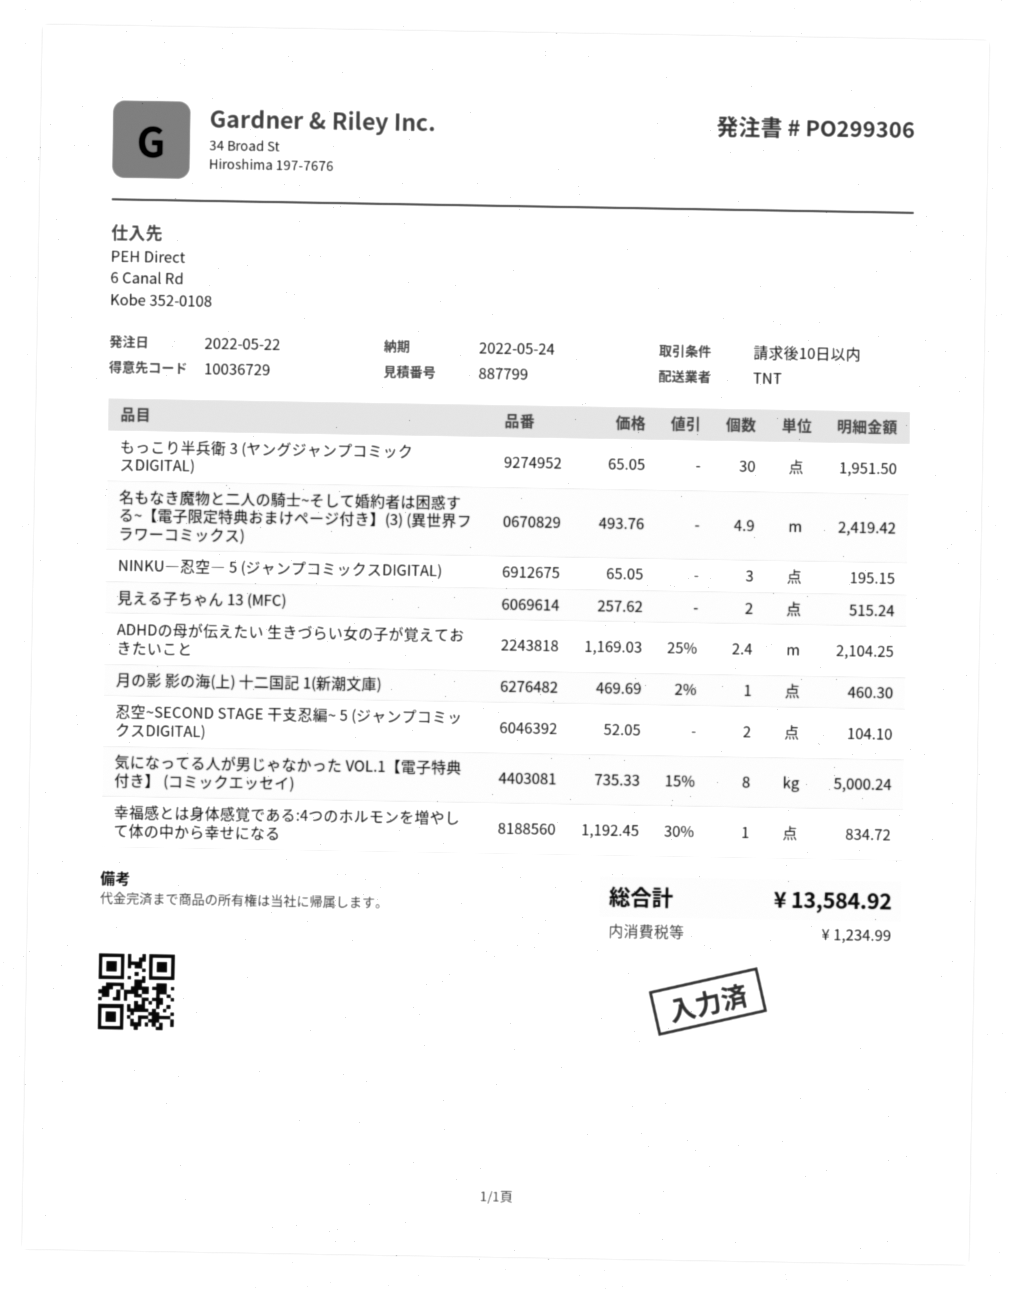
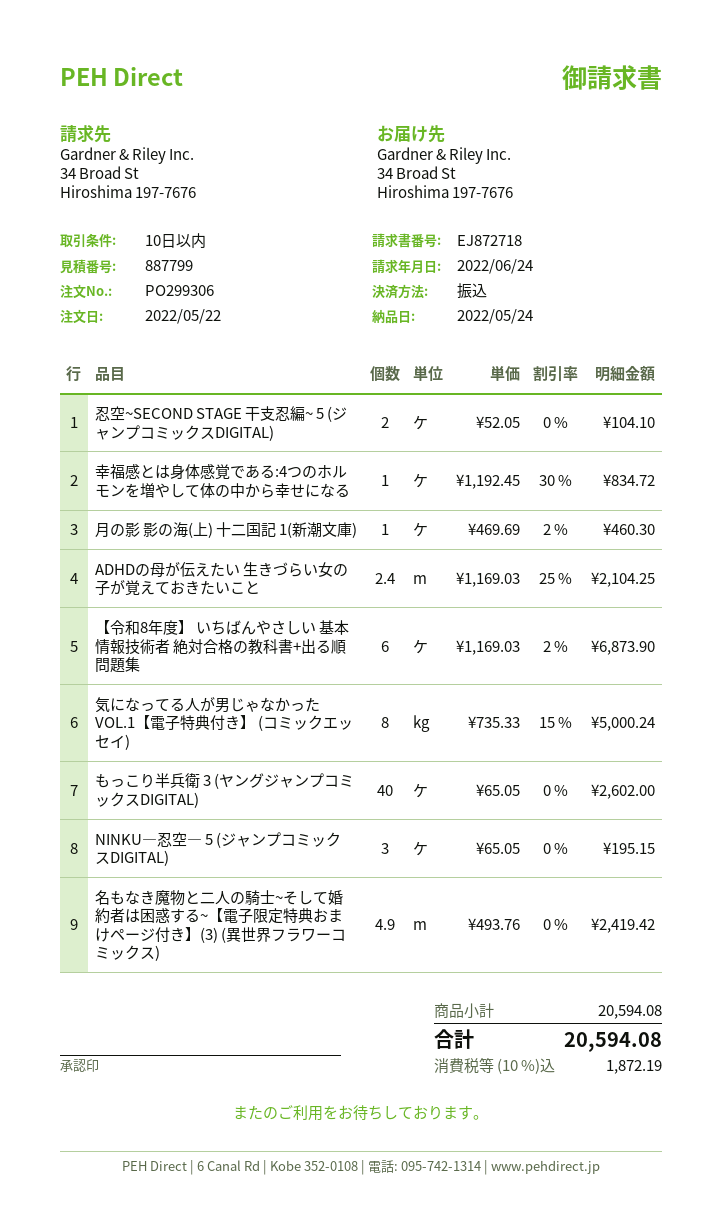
もっこり半兵衛 3 (ヤングジャンプコミックスDIGITAL): 30 x 65.05 = 1951.50 -> 40 x 65.05 = 2602.00
見える子ちゃん 13 (MFC): 2 x 257.62 = 515.24 -> none
【令和8年度】 いちばんやさしい 基本情報技術者 絶対合格の教科書+出る順問題集: none -> 6 x 1169.03 - 2% = 6873.90
tax: 1234.99 -> 1872.19
total: 13584.92 -> 20594.08

